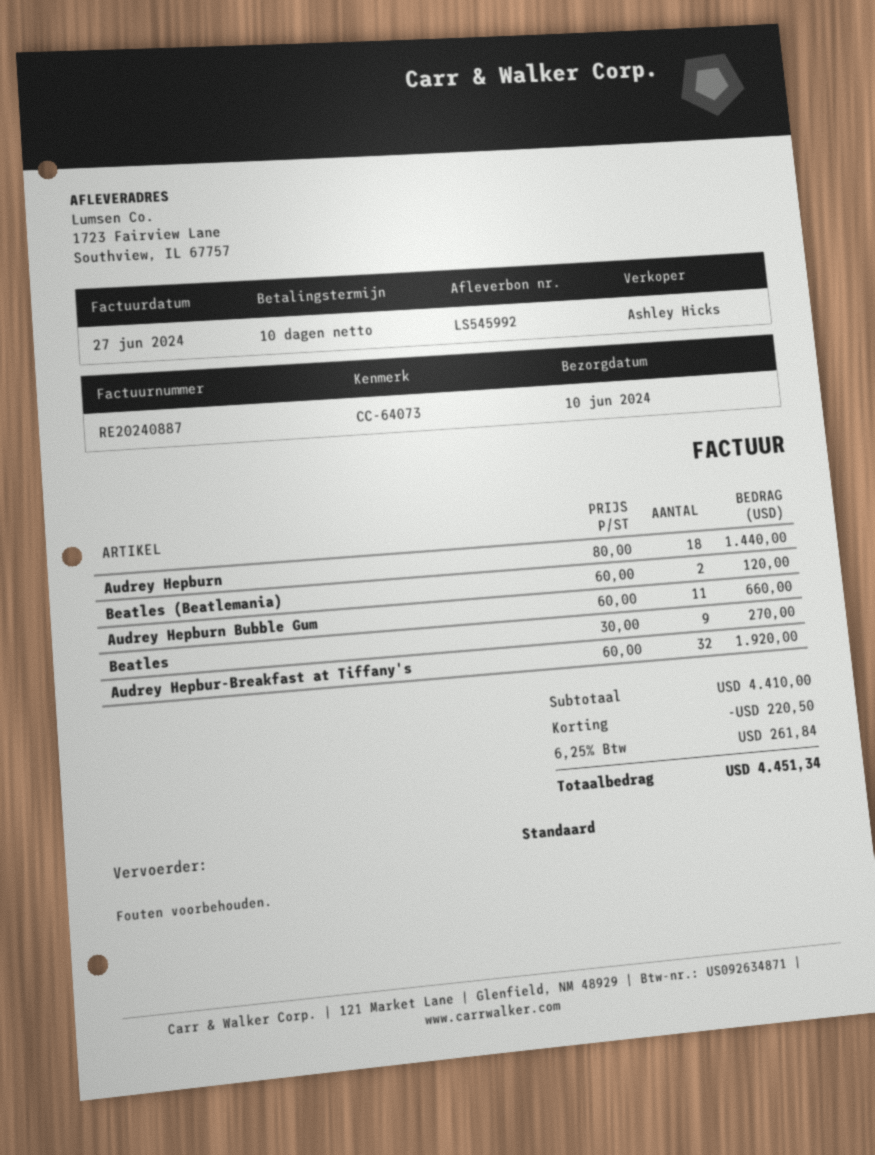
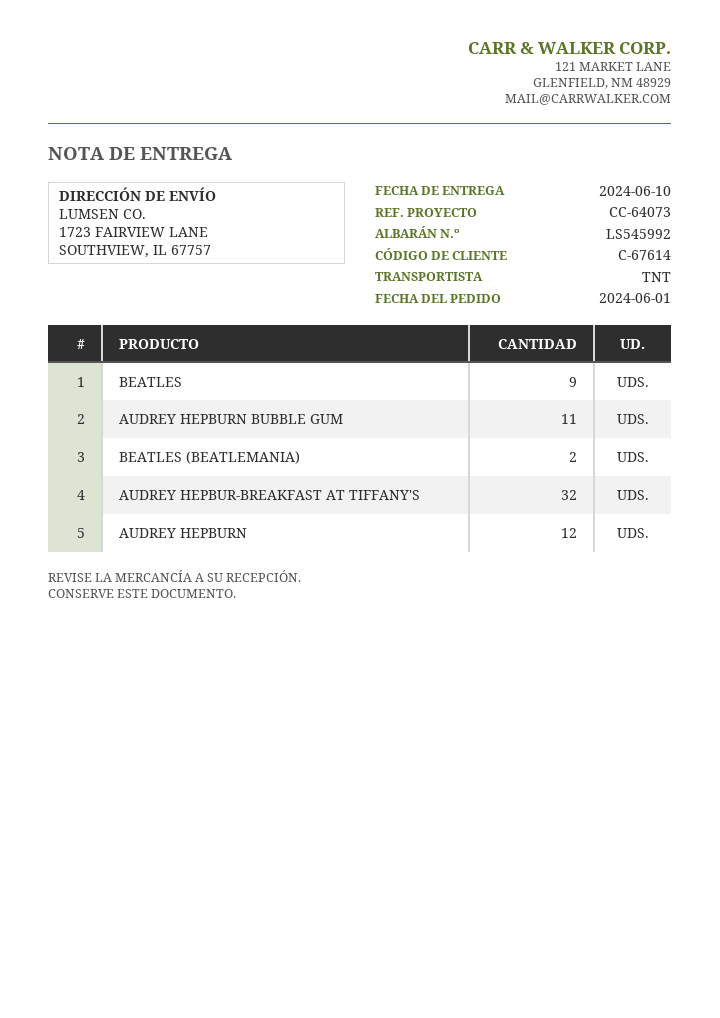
shipping method: standard -> TNT
Audrey Hepburn: 18 -> 12

